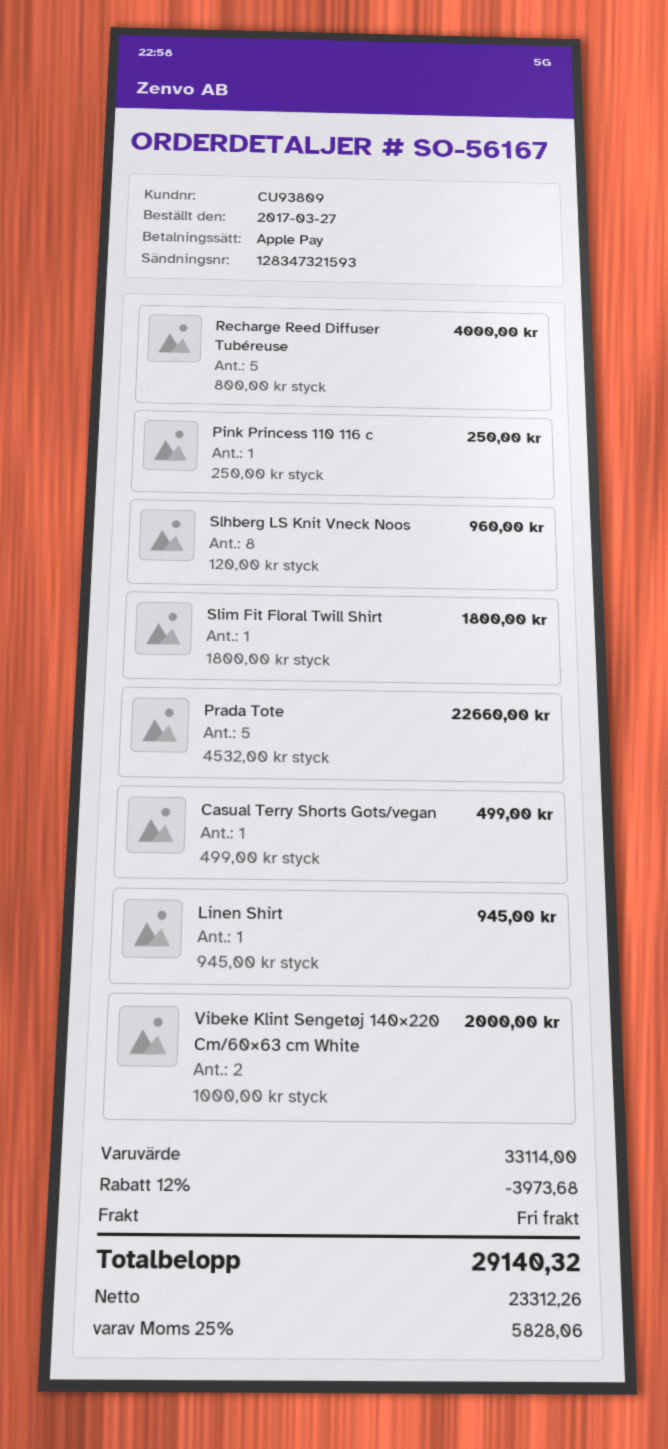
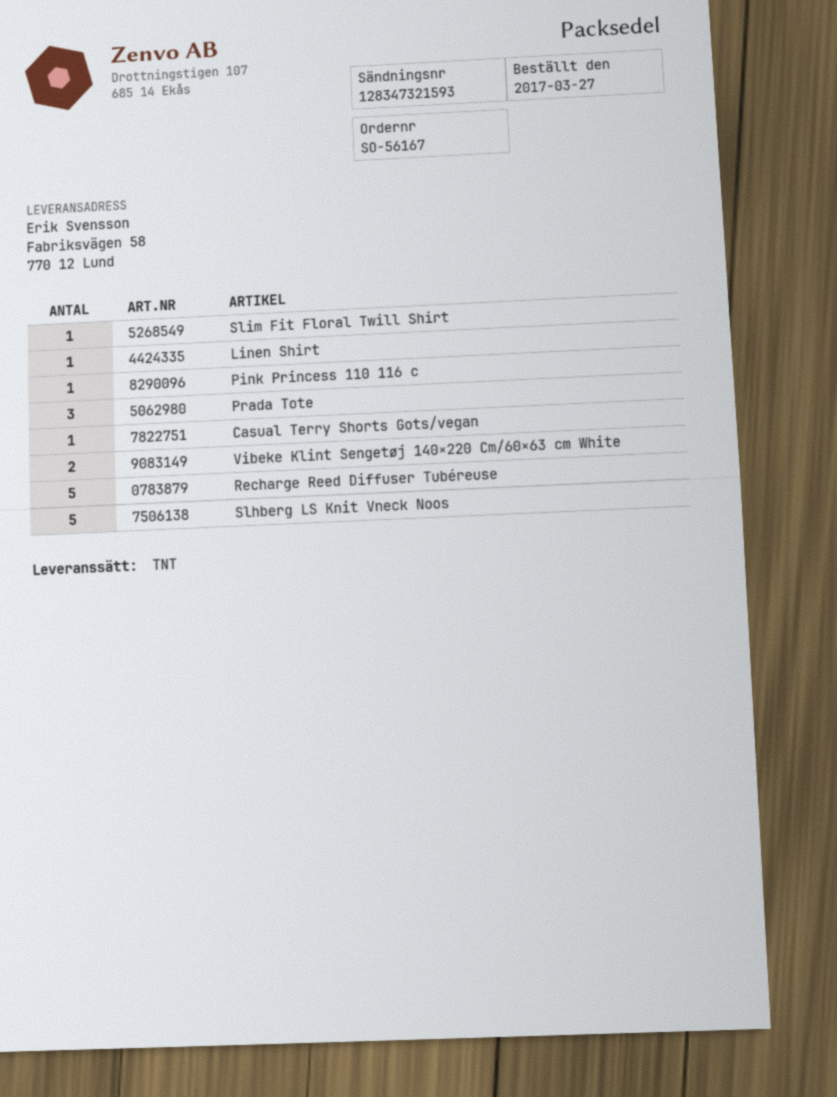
Slhberg LS Knit Vneck Noos: 8 -> 5
Prada Tote: 5 -> 3

